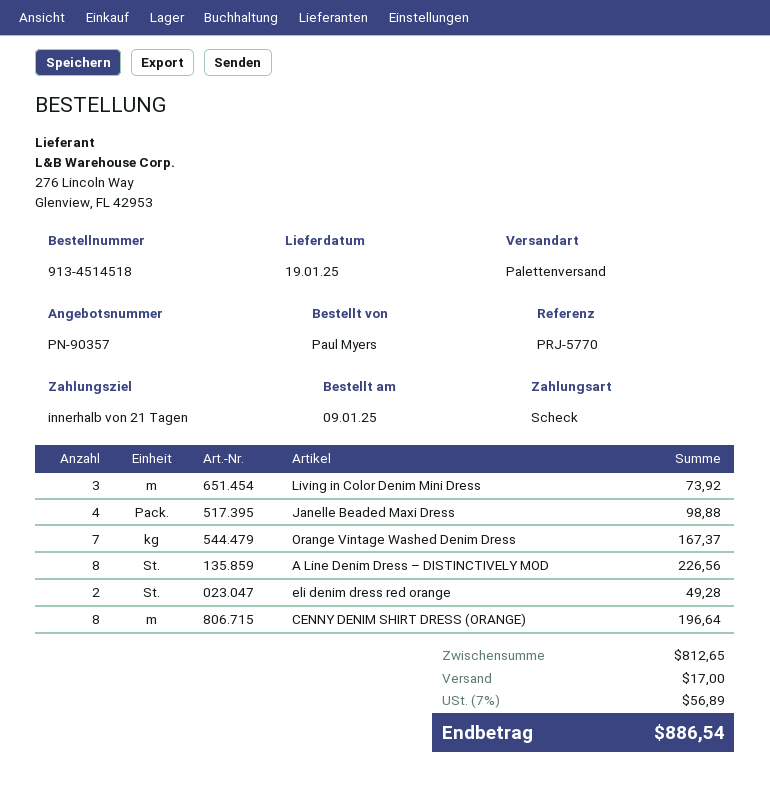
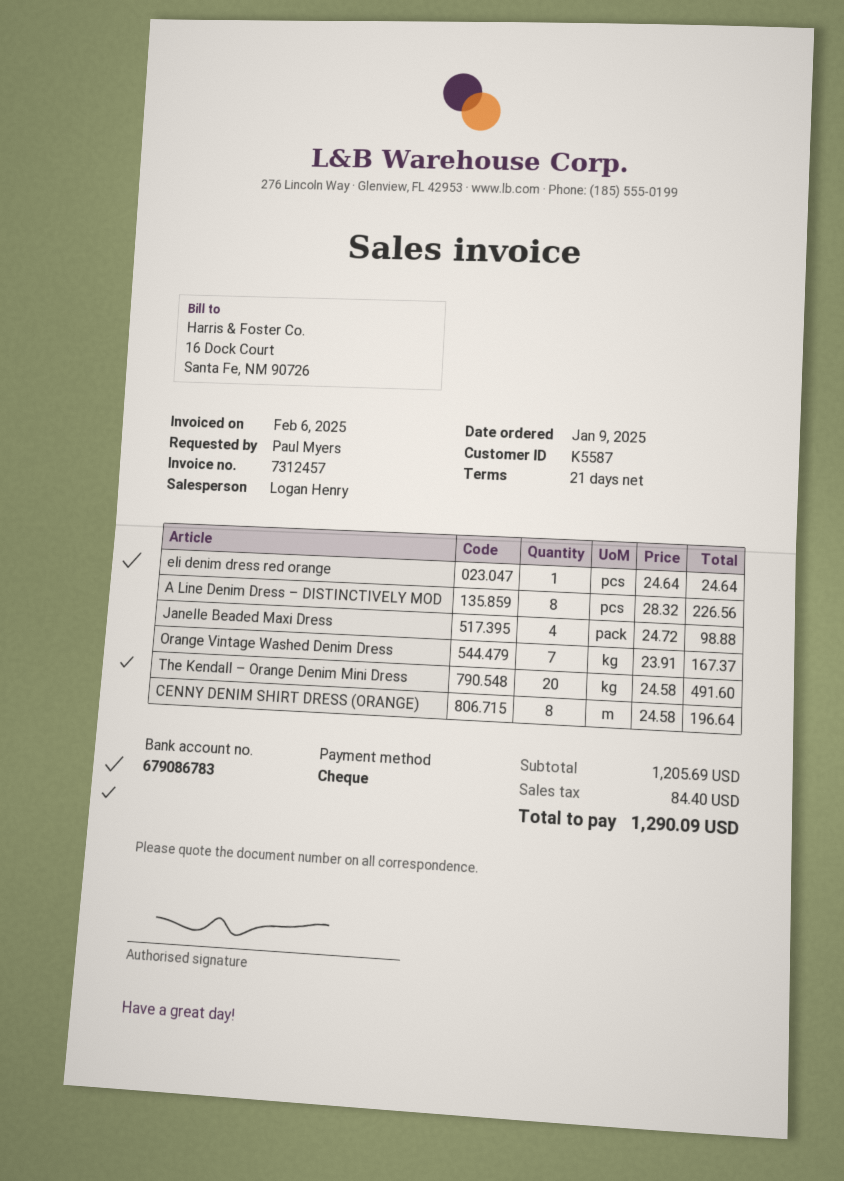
Living in Color Denim Mini Dress: 3 for 73.92 -> none
eli denim dress red orange: 2 for 49.28 -> 1 for 24.64
The Kendall – Orange Denim Mini Dress: none -> 20 for 491.60
subtotal: 812.65 -> 1205.69
shipping: 17.00 -> none
tax: 56.89 -> 84.40
total: 886.54 -> 1290.09

